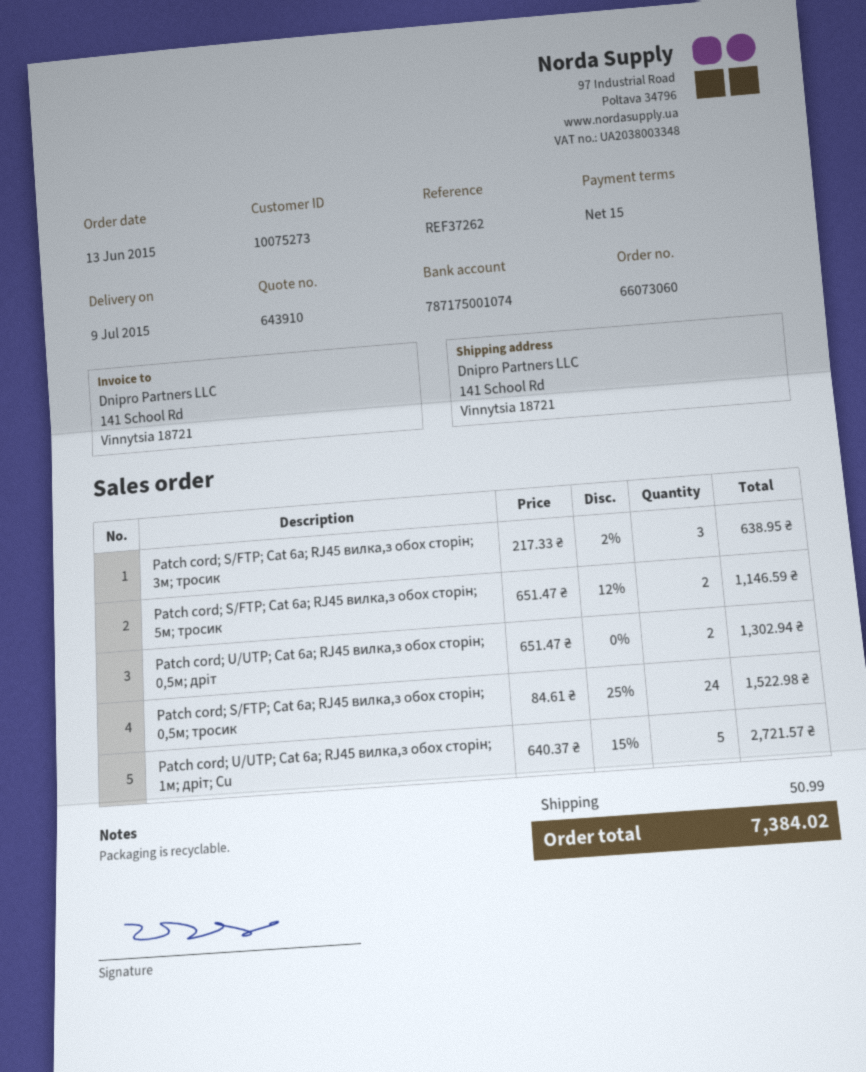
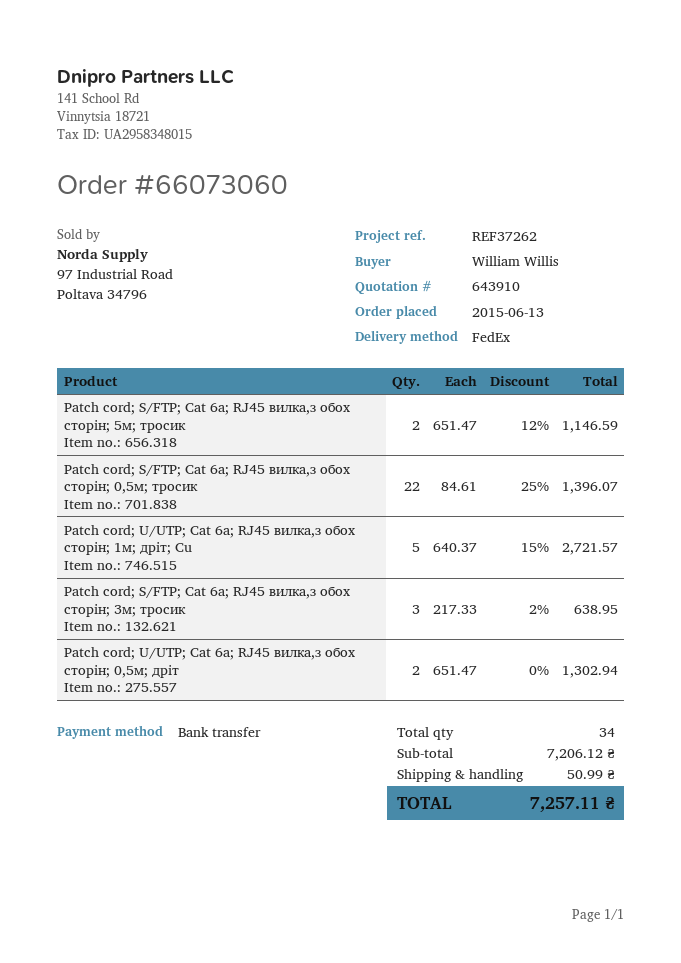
Patch cord; S/FTP; Cat 6a; RJ45 вилка,з обох сторін; 0,5м; тросик: 24 x 84.61 - 25% = 1522.98 -> 22 x 84.61 - 25% = 1396.07
total: 7384.02 -> 7257.11

